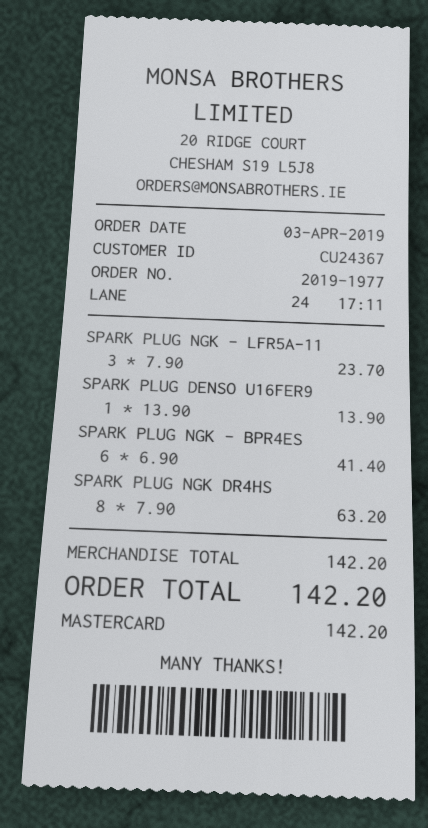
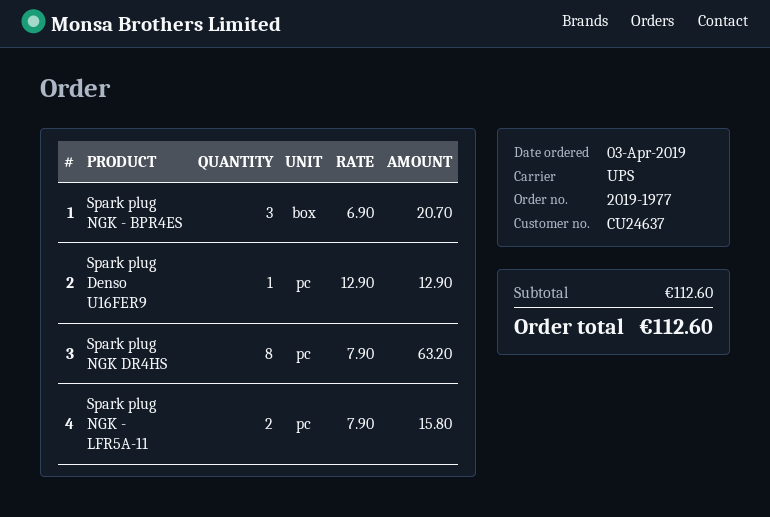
customer number: CU24367 -> CU24637
SPARK PLUG NGK - LFR5A-11: 3 x 7.90 = 23.70 -> 2 x 7.90 = 15.80
SPARK PLUG DENSO U16FER9: 1 x 13.90 = 13.90 -> 1 x 12.90 = 12.90
SPARK PLUG NGK - BPR4ES: 6 x 6.90 = 41.40 -> 3 x 6.90 = 20.70
subtotal: 142.20 -> 112.60
total: 142.20 -> 112.60

